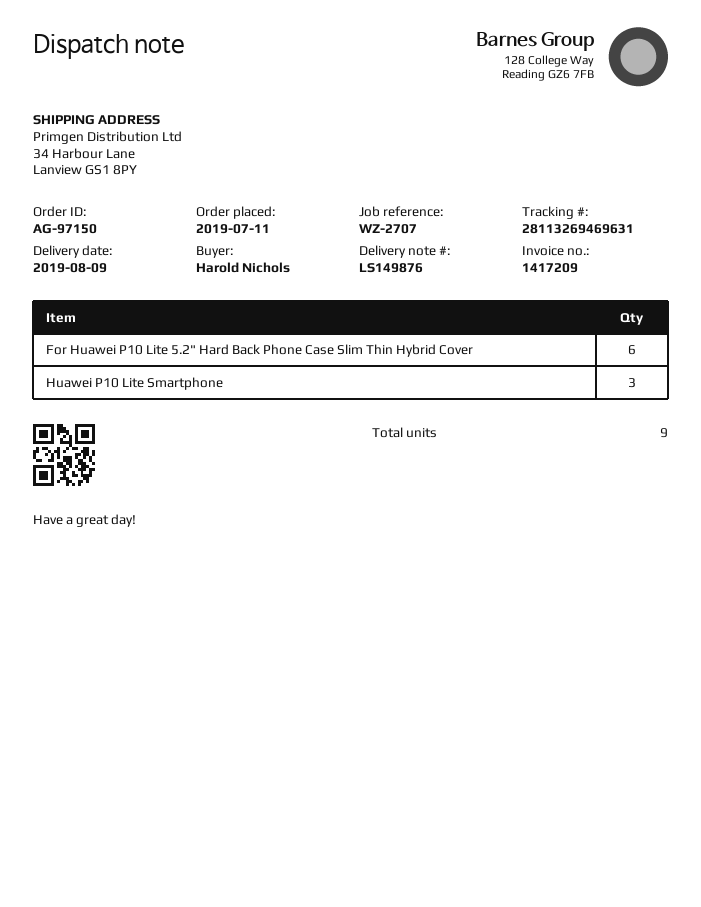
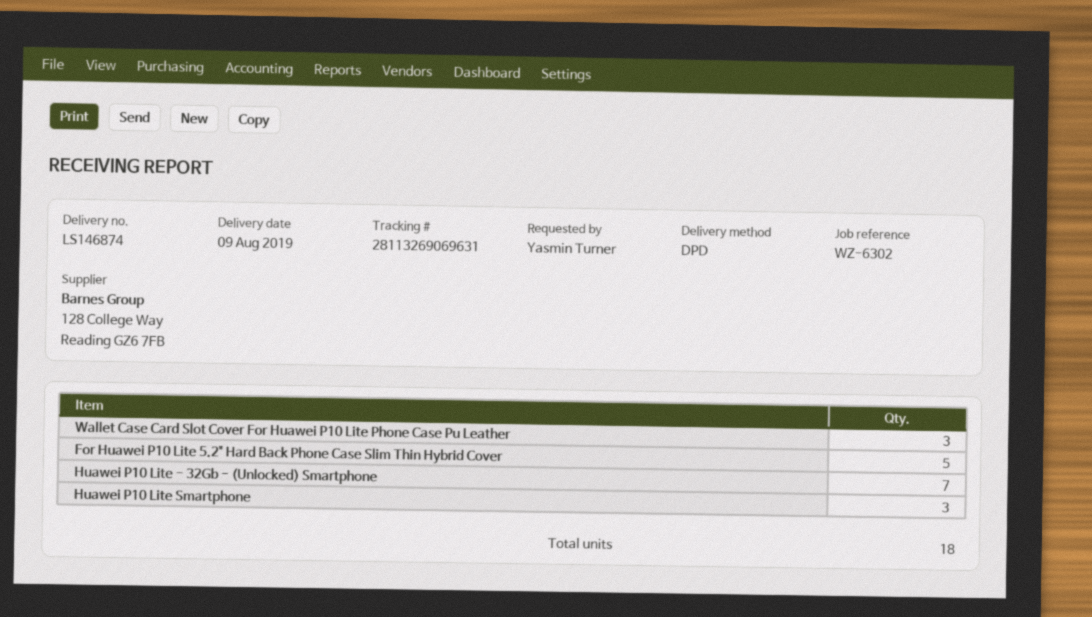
delivery note number: LS149876 -> LS146874
reference: WZ-2707 -> WZ-6302
ordered by: Harold Nichols -> Yasmin Turner
tracking number: 28113269469631 -> 28113269069631
For Huawei P10 Lite 5.2" Hard Back Phone Case Slim Thin Hybrid Cover: 6 -> 5
Wallet Case Card Slot Cover For Huawei P10 Lite Phone Case Pu Leather: none -> 3
Huawei P10 Lite - 32Gb - (Unlocked) Smartphone: none -> 7
total quantity: 9 -> 18

